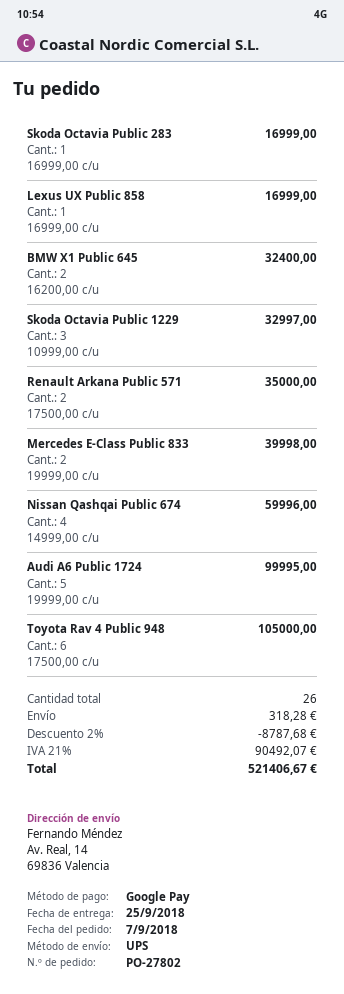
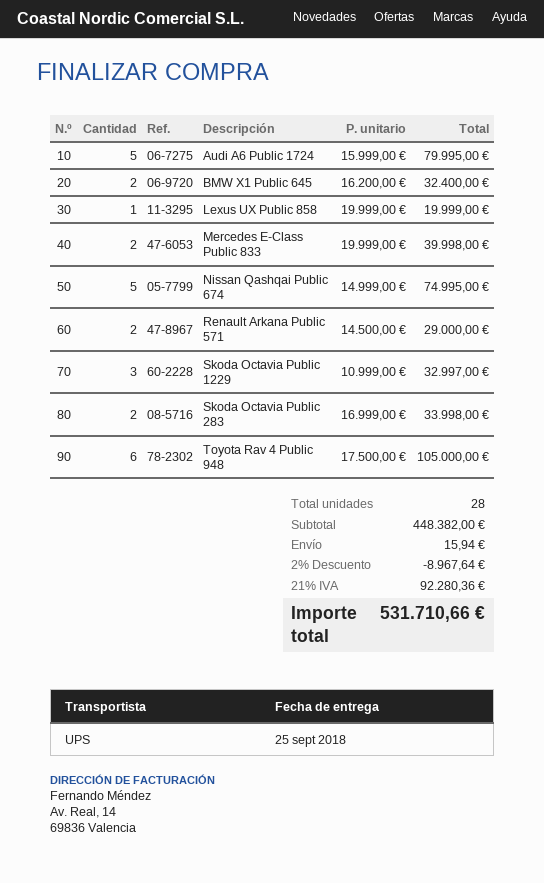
Skoda Octavia Public 283: 1 x 16999.00 = 16999.00 -> 2 x 16999.00 = 33998.00
Lexus UX Public 858: 1 x 16999.00 = 16999.00 -> 1 x 19999.00 = 19999.00
Renault Arkana Public 571: 2 x 17500.00 = 35000.00 -> 2 x 14500.00 = 29000.00
Nissan Qashqai Public 674: 4 x 14999.00 = 59996.00 -> 5 x 14999.00 = 74995.00
Audi A6 Public 1724: 5 x 19999.00 = 99995.00 -> 5 x 15999.00 = 79995.00
total quantity: 26 -> 28
discount: 2% = 8787.68 -> 2% = 8967.64
shipping: 318.28 -> 15.94
tax: 21% = 90492.07 -> 21% = 92280.36
total: 521406.67 -> 531710.66

